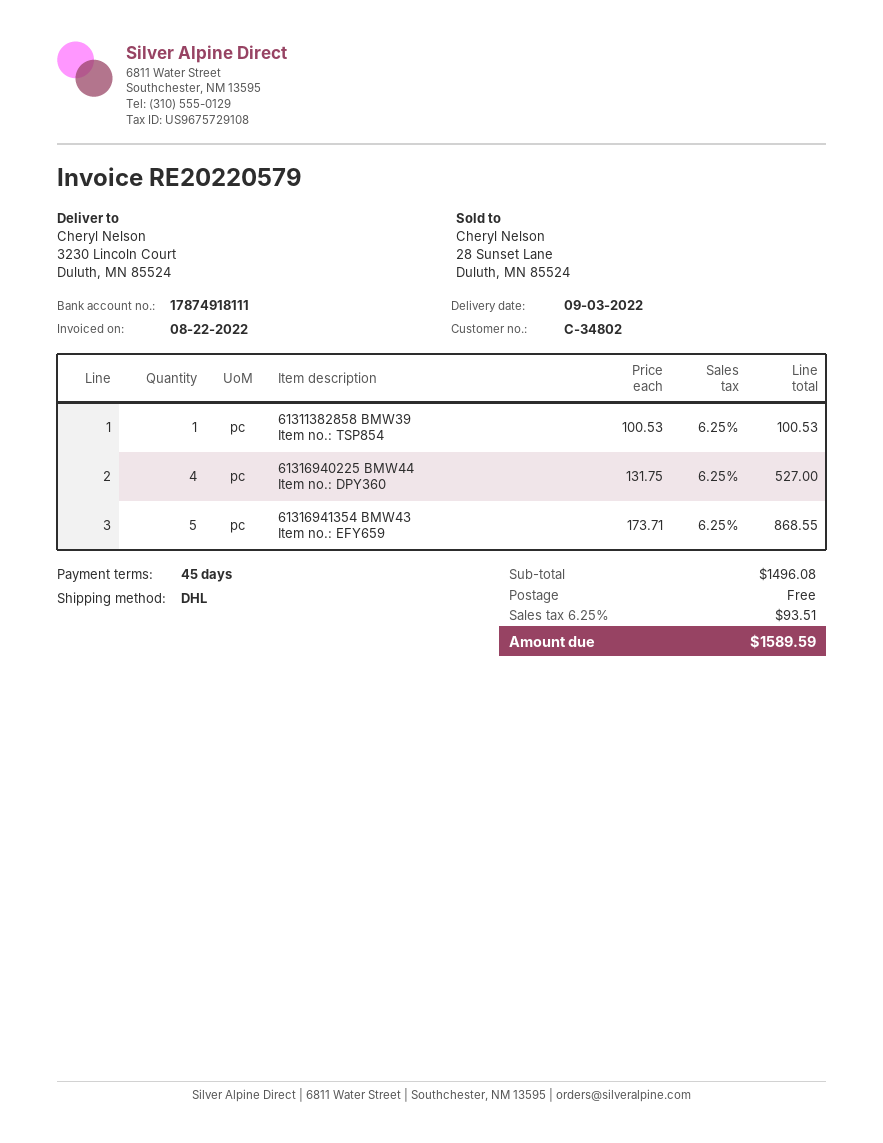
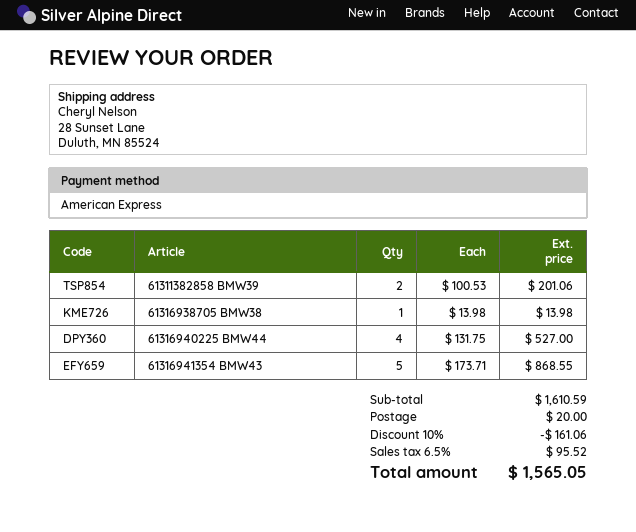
ship to: 3230 Lincoln Court, Duluth, MN 85524 -> 28 Sunset Lane, Duluth, MN 85524
61311382858 BMW39: 1 x 100.53 = 100.53 -> 2 x 100.53 = 201.06
61316938705 BMW38: none -> 1 x 13.98 = 13.98
subtotal: 1496.08 -> 1610.59
discount: none -> 10% = 161.06
shipping: 0.00 -> 20.00
tax: 6.25% = 93.51 -> 6.5% = 95.52
total: 1589.59 -> 1565.05

